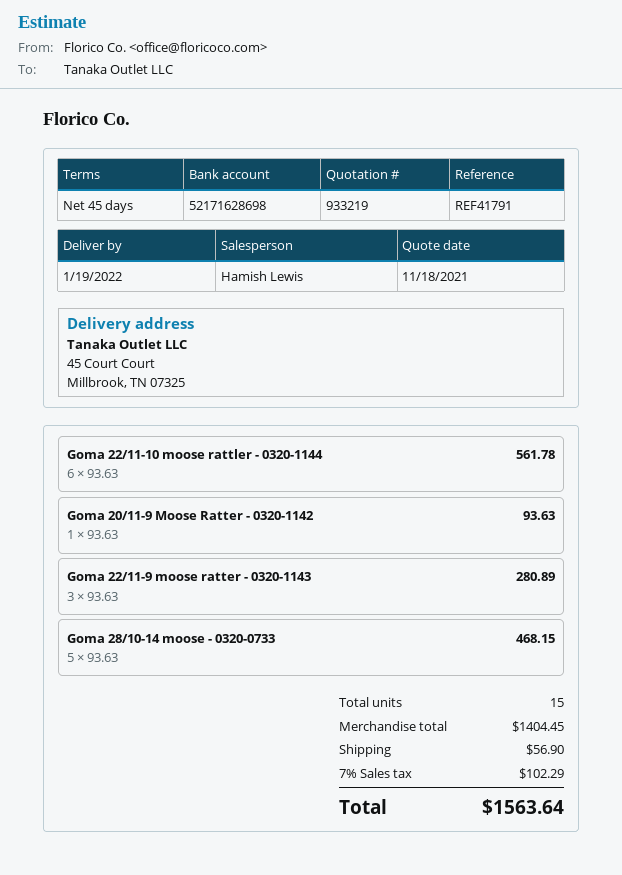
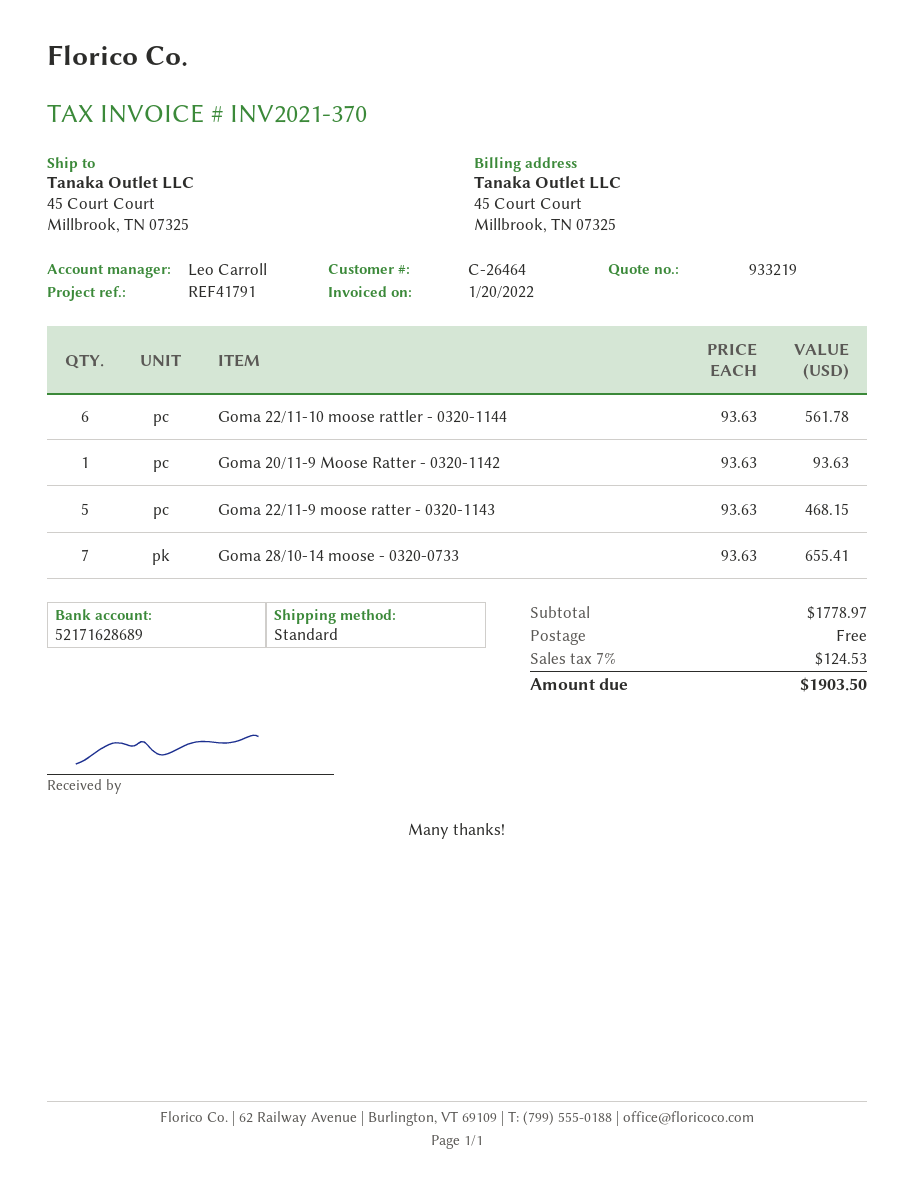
sales rep: Hamish Lewis -> Leo Carroll
bank account: 52171628698 -> 52171628689
Goma 22/11-9 moose ratter - 0320-1143: 3 x 93.63 = 280.89 -> 5 x 93.63 = 468.15
Goma 28/10-14 moose - 0320-0733: 5 x 93.63 = 468.15 -> 7 x 93.63 = 655.41
subtotal: 1404.45 -> 1778.97
shipping: 56.90 -> 0.00
tax: 7% = 102.29 -> 7% = 124.53
total: 1563.64 -> 1903.50

